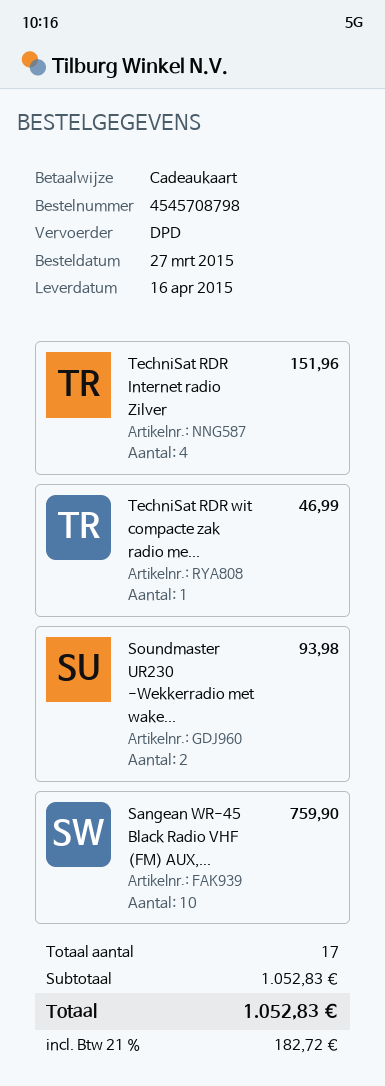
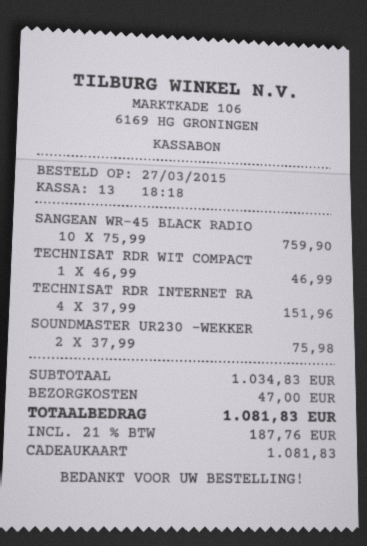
Soundmaster UR230 -Wekkerradio met wake...: 2 for 93.98 -> 2 for 75.98
subtotal: 1052.83 -> 1034.83
shipping: none -> 47.00
tax: 21% = 182.72 -> 21% = 187.76
total: 1052.83 -> 1081.83

